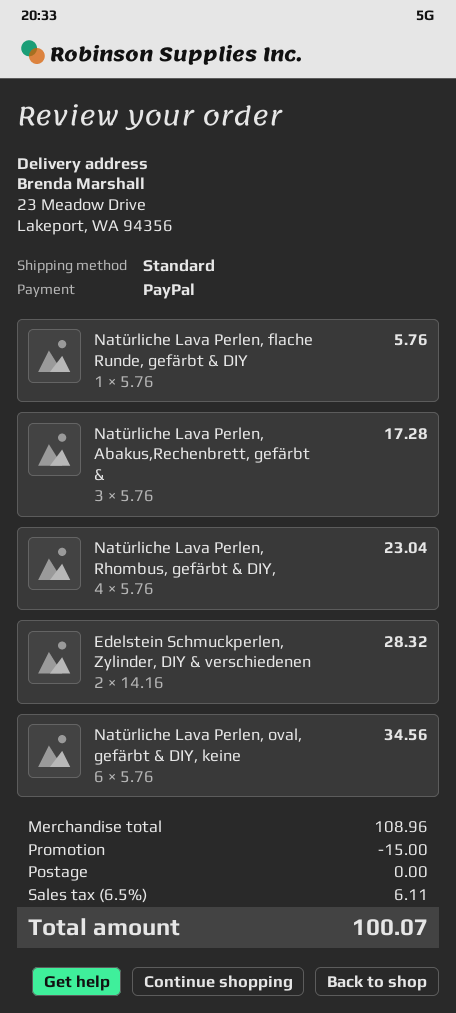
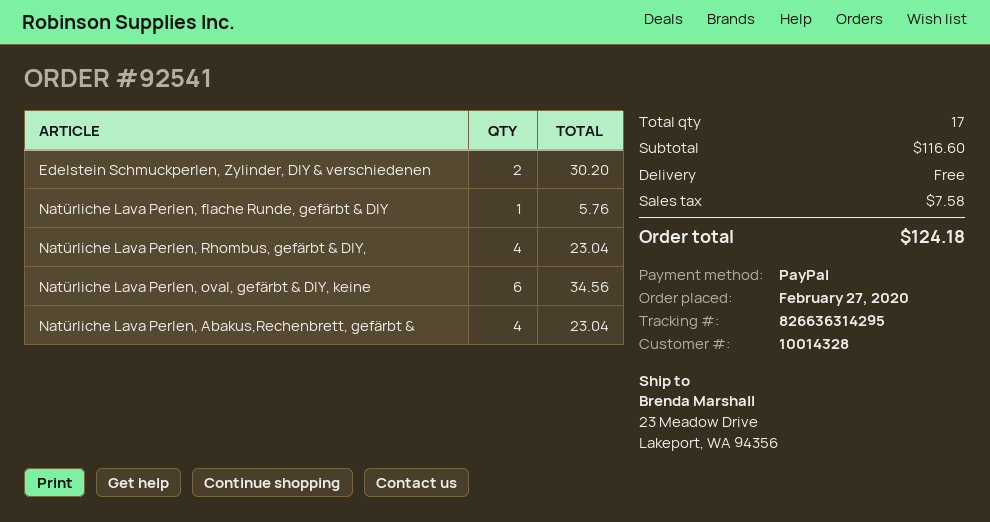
Natürliche Lava Perlen, Abakus,Rechenbrett, gefärbt &: 3 for 17.28 -> 4 for 23.04
Edelstein Schmuckperlen, Zylinder, DIY & verschiedenen: 2 for 28.32 -> 2 for 30.20
subtotal: 108.96 -> 116.60
discount: 15.00 -> none
tax: 6.11 -> 7.58
total: 100.07 -> 124.18

